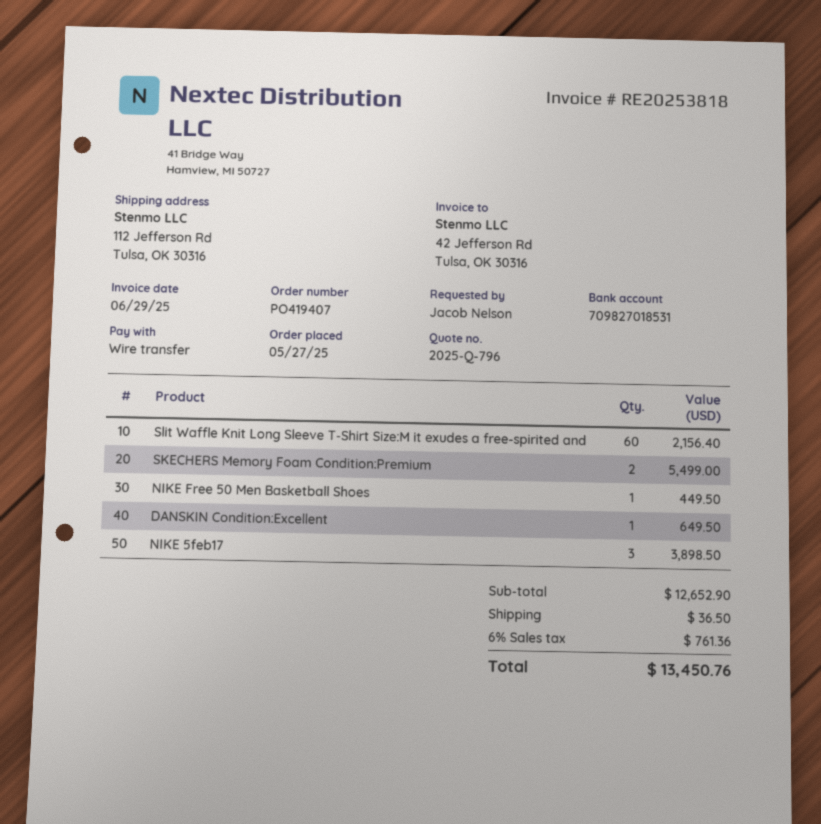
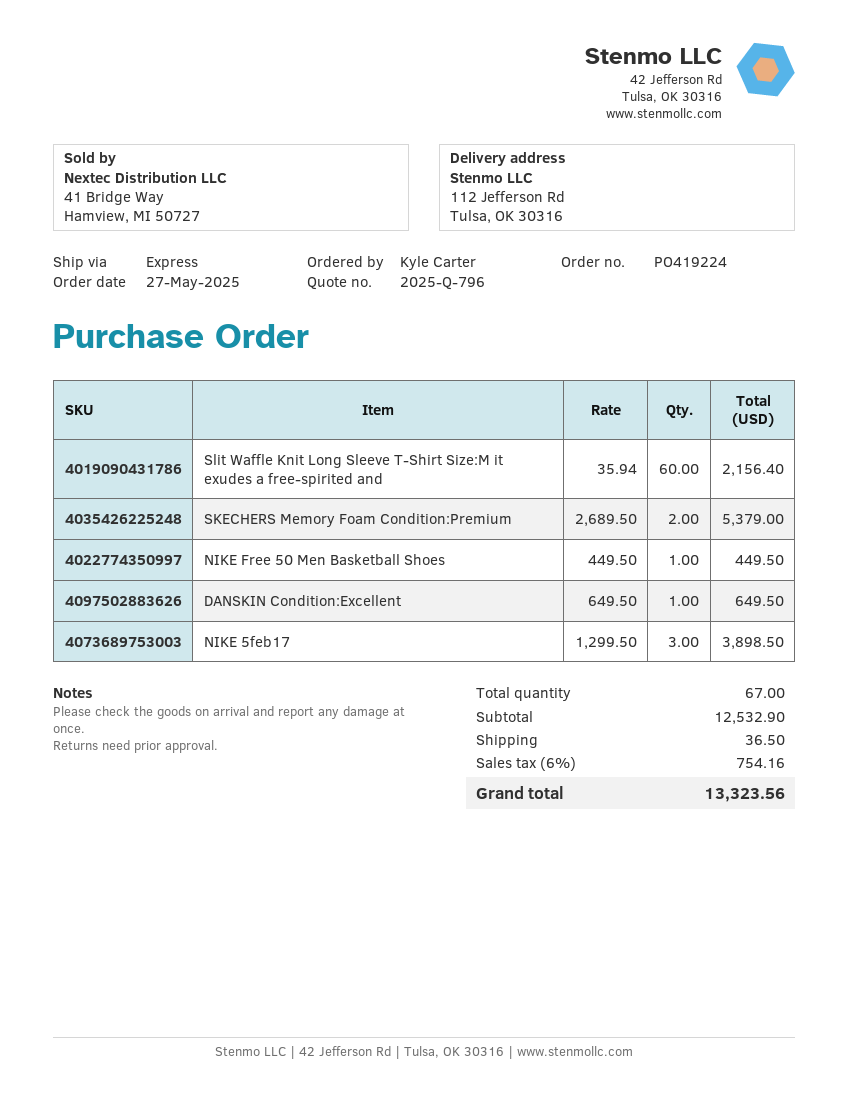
order number: PO419407 -> PO419224
ordered by: Jacob Nelson -> Kyle Carter
SKECHERS Memory Foam Condition:Premium: 2 for 5499.00 -> 2 for 5379.00
subtotal: 12652.90 -> 12532.90
tax: 6% = 761.36 -> 6% = 754.16
total: 13450.76 -> 13323.56

